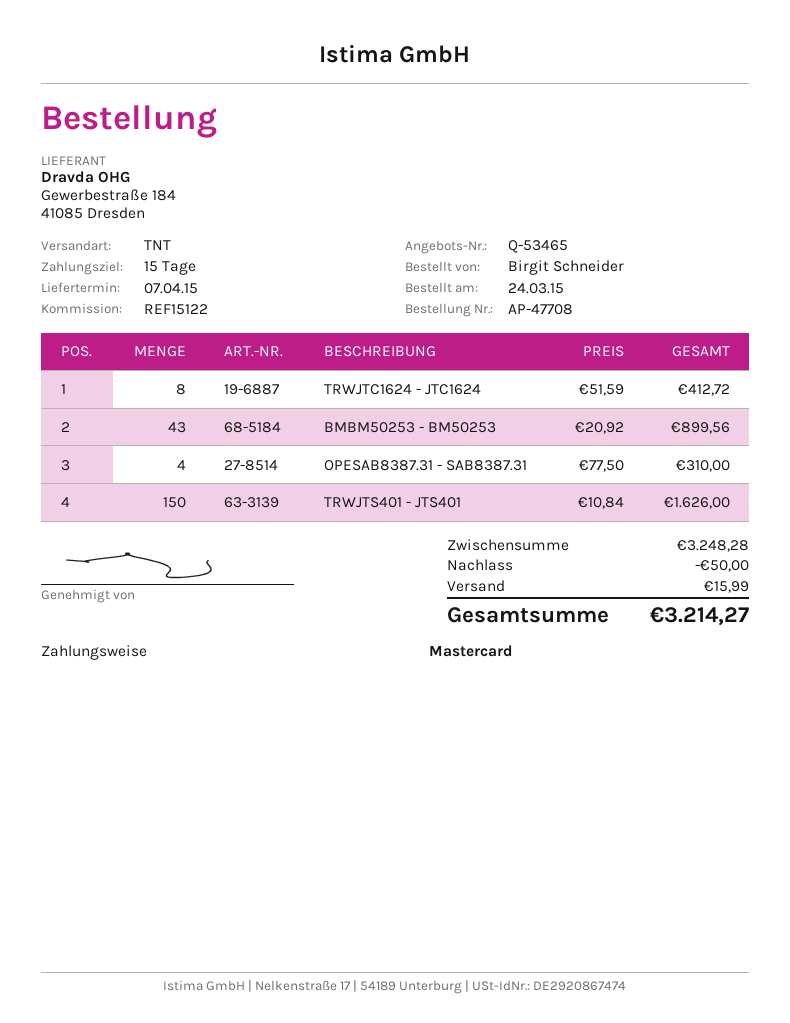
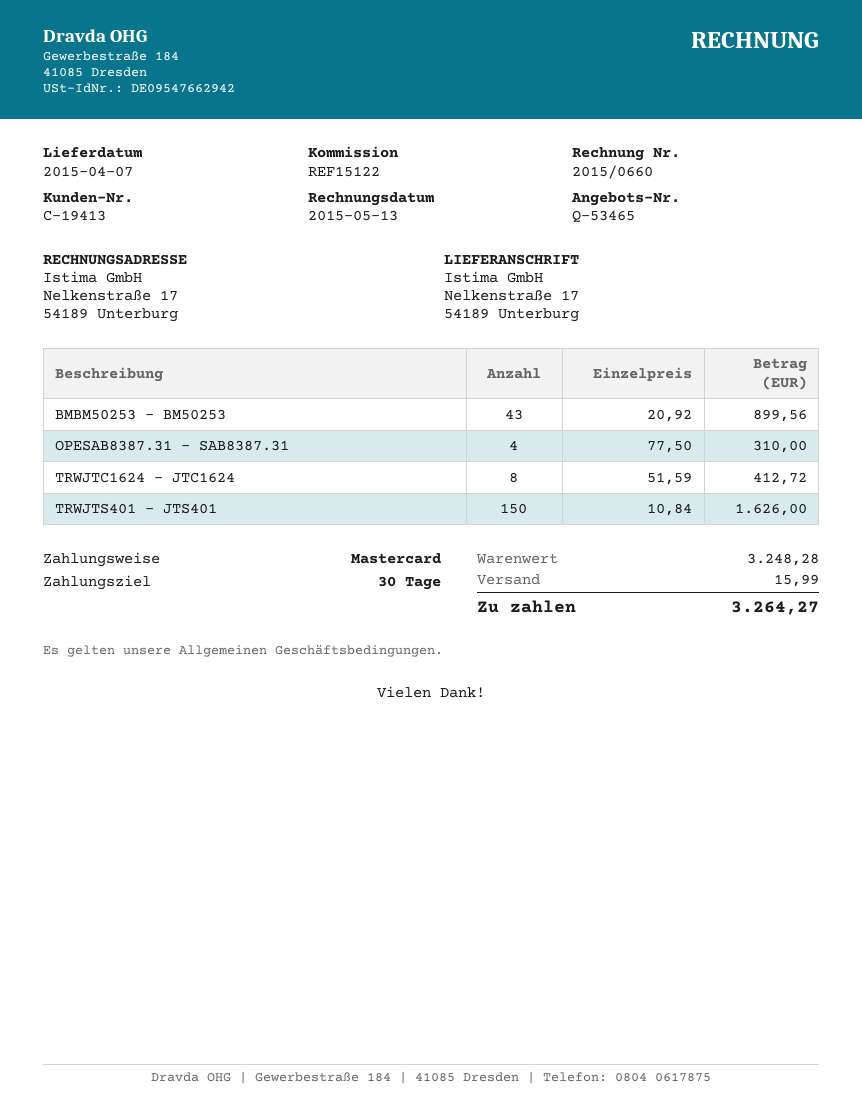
payment terms: 15 days -> 30 days
discount: 50.00 -> none
total: 3214.27 -> 3264.27

